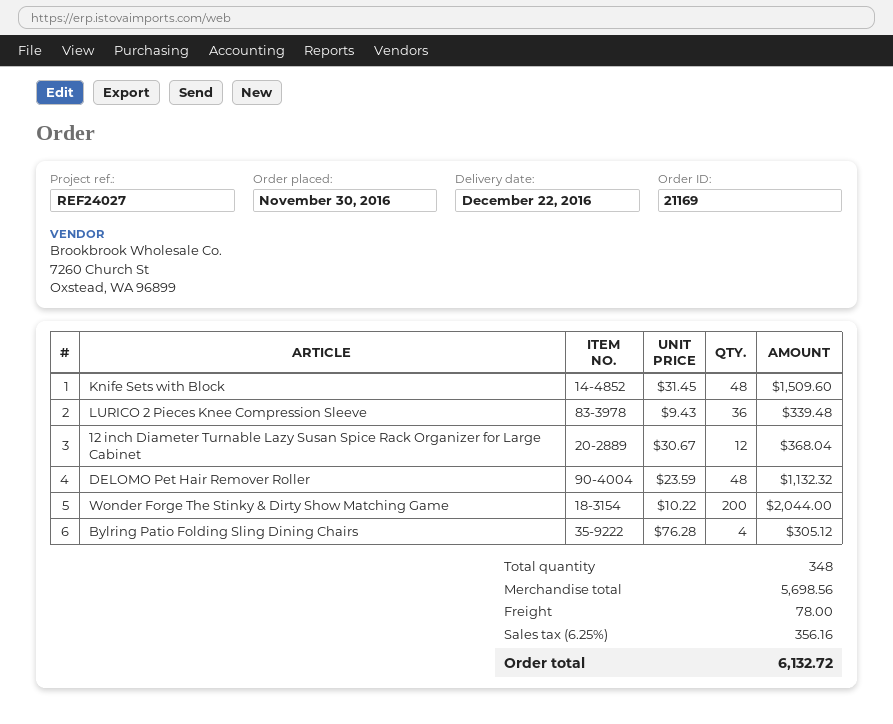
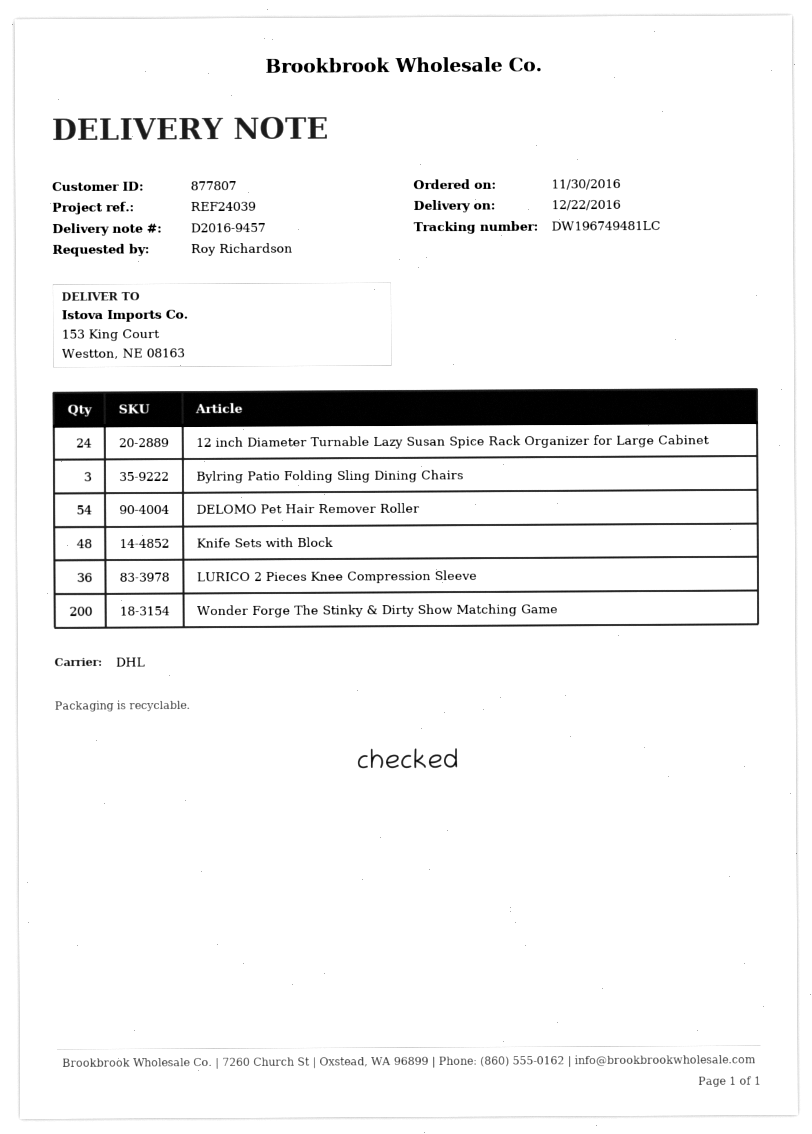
reference: REF24027 -> REF24039
12 inch Diameter Turnable Lazy Susan Spice Rack Organizer for Large Cabinet: 12 -> 24
DELOMO Pet Hair Remover Roller: 48 -> 54
Bylring Patio Folding Sling Dining Chairs: 4 -> 3

